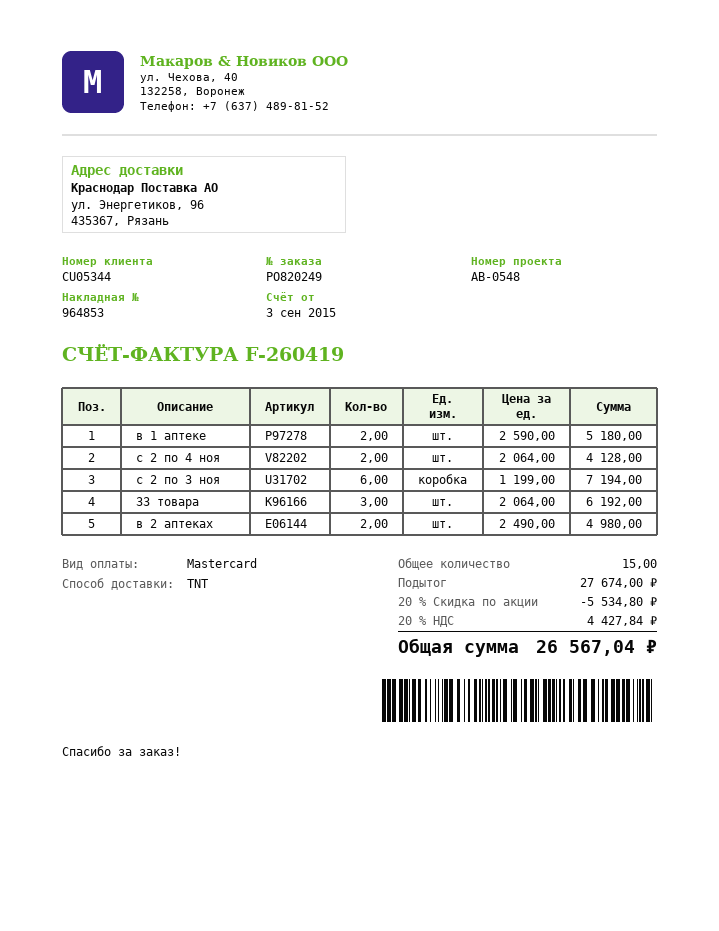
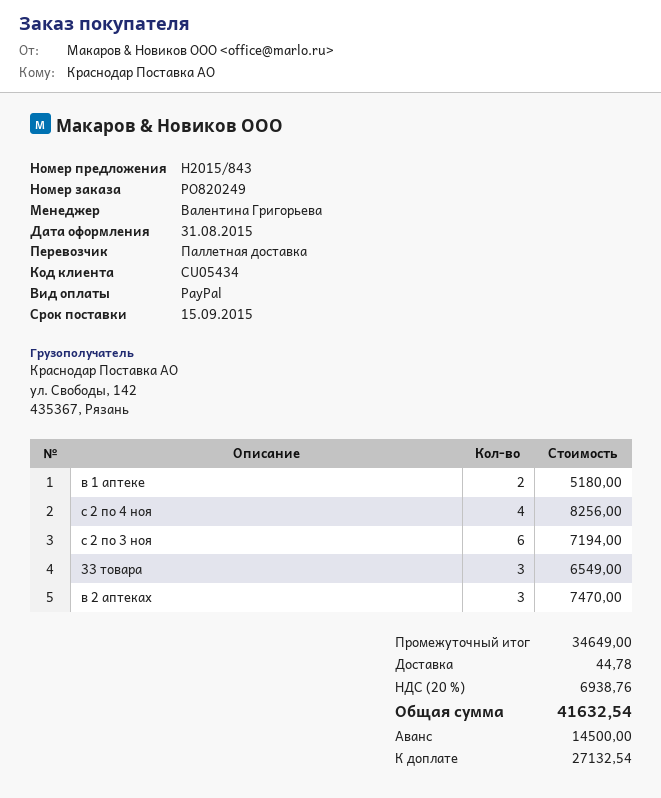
customer number: CU05344 -> CU05434
payment method: Mastercard -> PayPal
shipping method: TNT -> pallet freight
ship to: ул. Энергетиков, 96, 435367, Рязань -> ул. Свободы, 142, 435367, Рязань
с 2 по 4 ноя: 2 for 4128.00 -> 4 for 8256.00
33 товара: 3 for 6192.00 -> 3 for 6549.00
в 2 аптеках: 2 for 4980.00 -> 3 for 7470.00
subtotal: 27674.00 -> 34649.00
discount: 20% = 5534.80 -> none
shipping: none -> 44.78
tax: 20% = 4427.84 -> 20% = 6938.76
total: 26567.04 -> 41632.54

